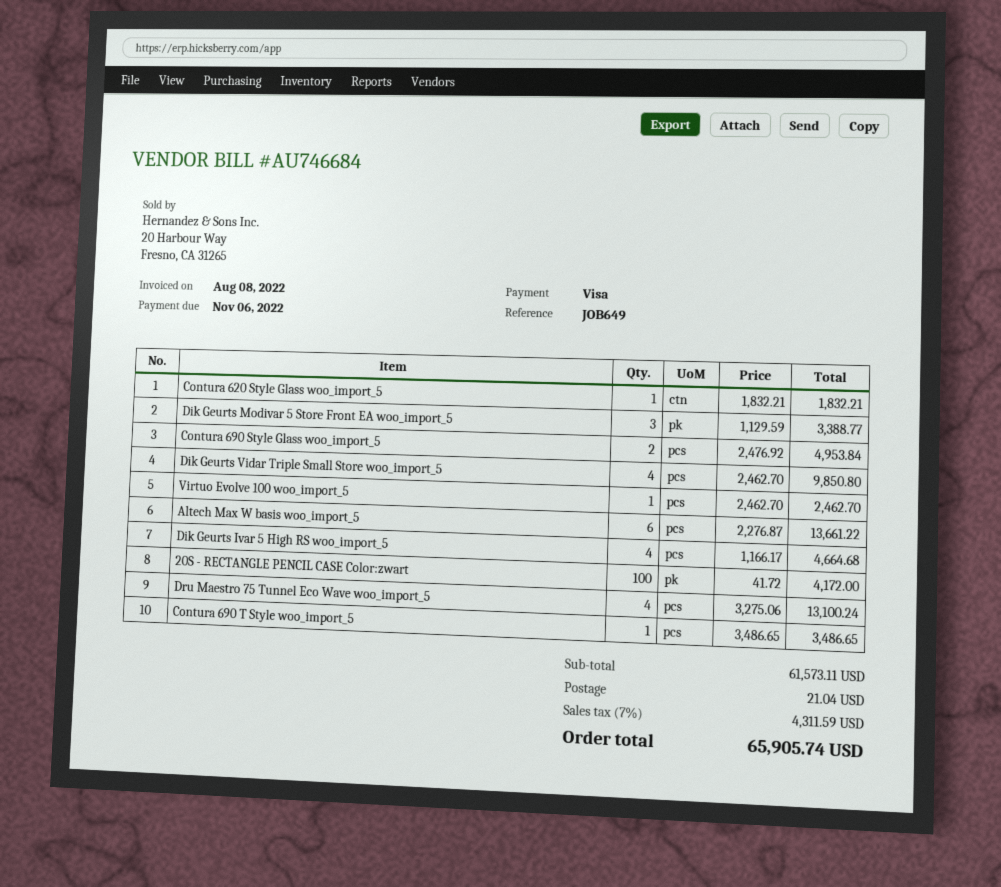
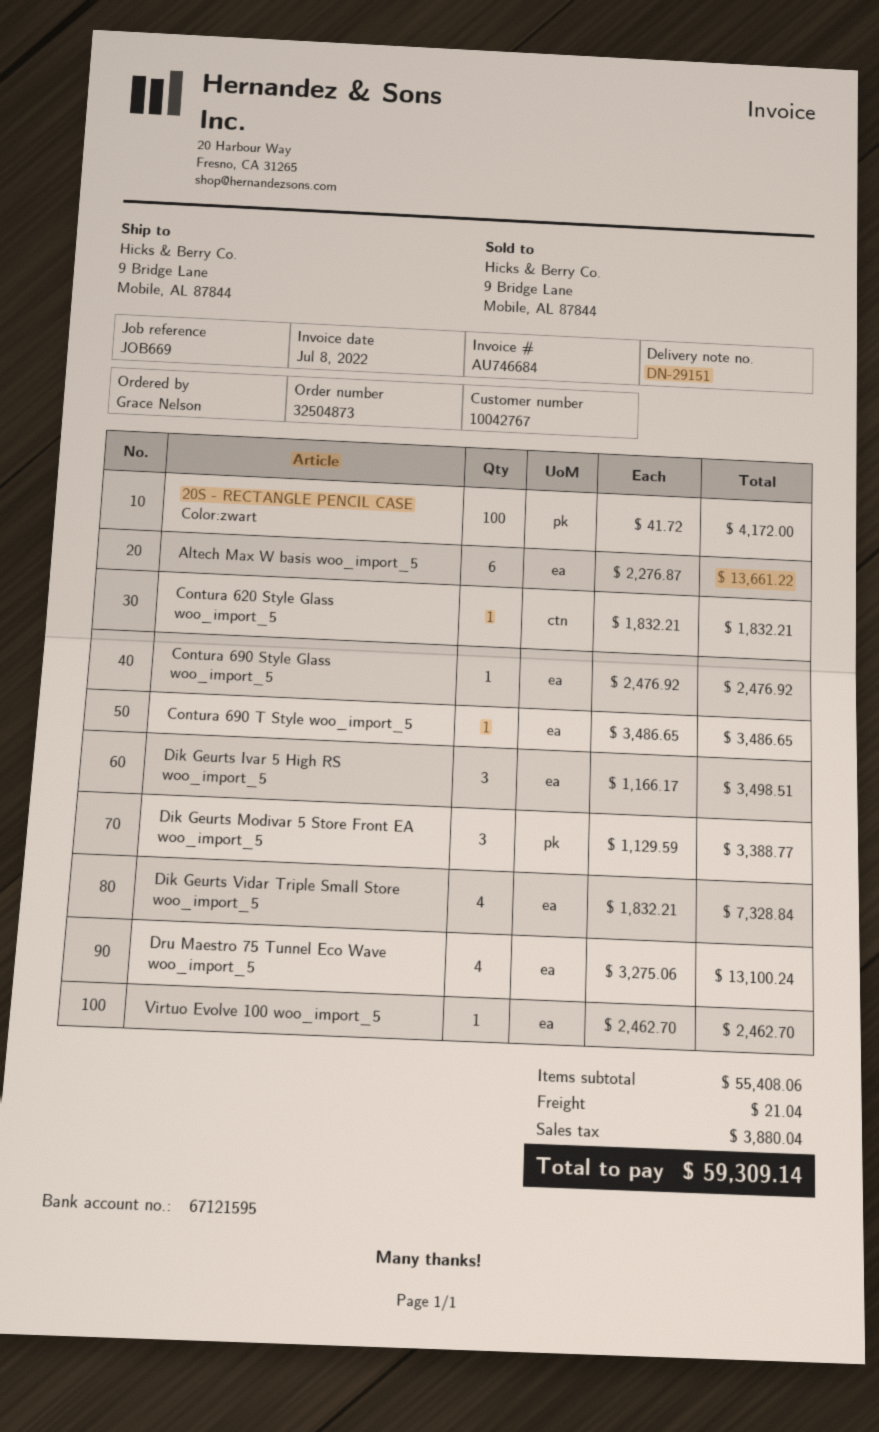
invoice date: 2022-08-08 -> 2022-07-08
reference: JOB649 -> JOB669
Contura 690 Style Glass woo_import_5: 2 x 2476.92 = 4953.84 -> 1 x 2476.92 = 2476.92
Dik Geurts Vidar Triple Small Store woo_import_5: 4 x 2462.70 = 9850.80 -> 4 x 1832.21 = 7328.84
Dik Geurts Ivar 5 High RS woo_import_5: 4 x 1166.17 = 4664.68 -> 3 x 1166.17 = 3498.51
subtotal: 61573.11 -> 55408.06
tax: 4311.59 -> 3880.04
total: 65905.74 -> 59309.14

